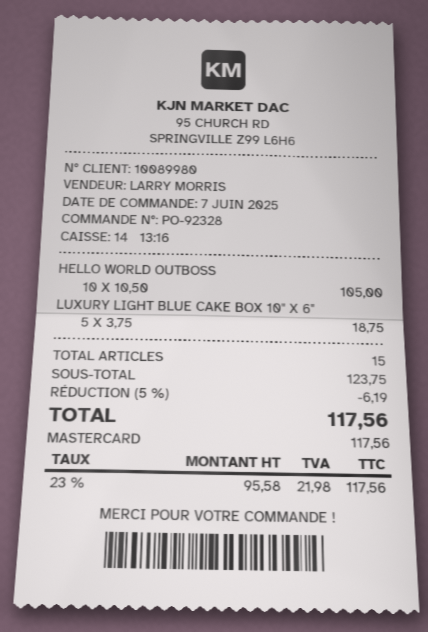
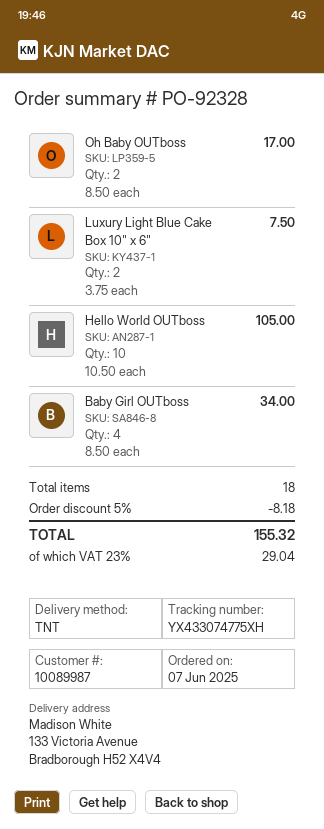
customer number: 10089980 -> 10089987
LUXURY LIGHT BLUE CAKE BOX 10" X 6": 5 x 3.75 = 18.75 -> 2 x 3.75 = 7.50
Oh Baby OUTboss: none -> 2 x 8.50 = 17.00
Baby Girl OUTboss: none -> 4 x 8.50 = 34.00
total quantity: 15 -> 18
discount: 5% = 6.19 -> 5% = 8.18
tax: 23% = 21.98 -> 23% = 29.04
total: 117.56 -> 155.32

